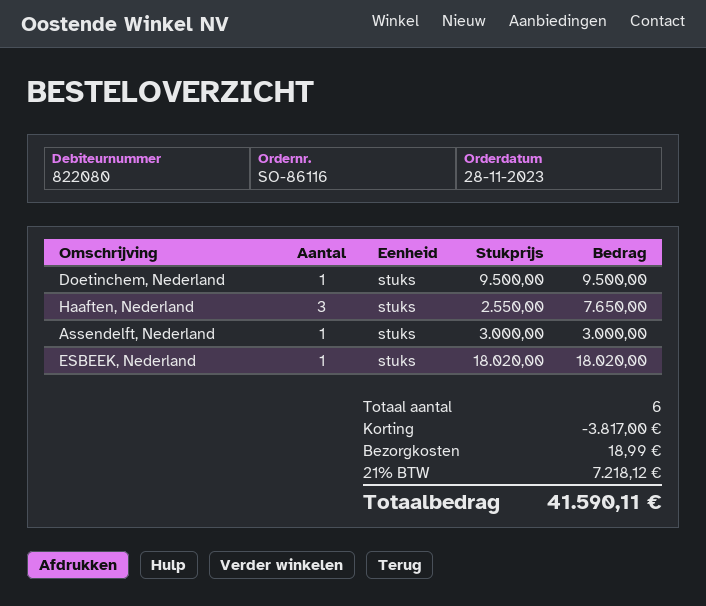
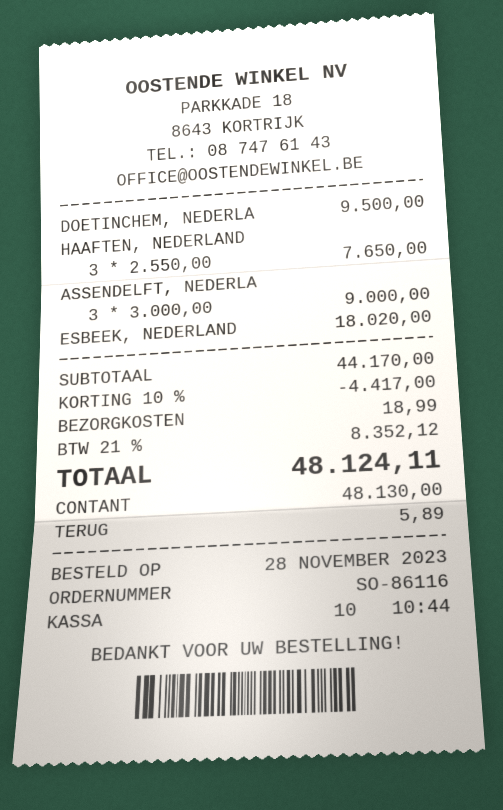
Assendelft, Nederland: 1 x 3000.00 = 3000.00 -> 3 x 3000.00 = 9000.00
discount: 3817.00 -> 4417.00
tax: 21% = 7218.12 -> 21% = 8352.12
total: 41590.11 -> 48124.11

